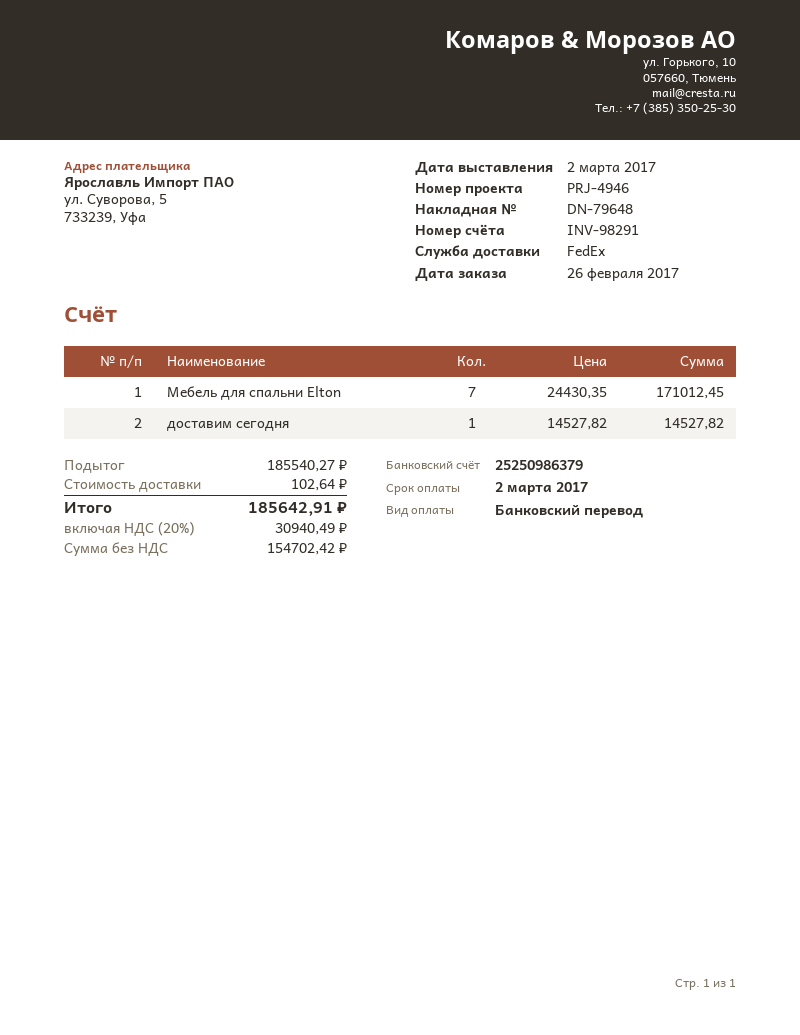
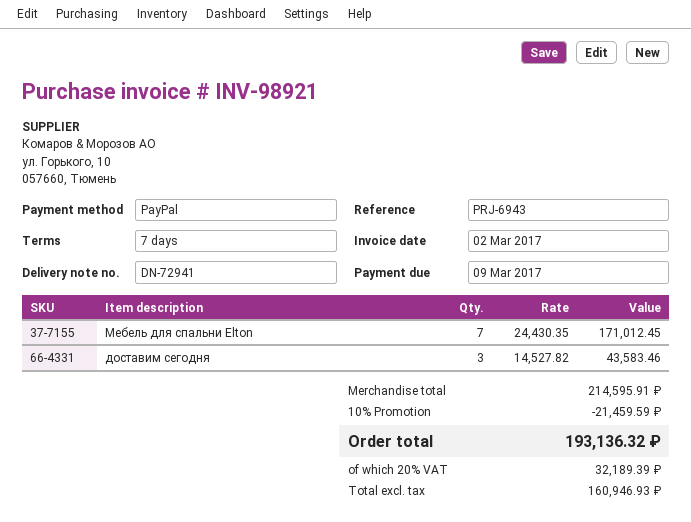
delivery note number: DN-79648 -> DN-72941
invoice number: INV-98291 -> INV-98921
due date: 2017-03-02 -> 2017-03-09
reference: PRJ-4946 -> PRJ-6943
payment method: bank transfer -> PayPal
доставим сегодня: 1 x 14527.82 = 14527.82 -> 3 x 14527.82 = 43583.46
subtotal: 185540.27 -> 214595.91
discount: none -> 10% = 21459.59
shipping: 102.64 -> none
net: 154702.42 -> 160946.93
tax: 20% = 30940.49 -> 20% = 32189.39
total: 185642.91 -> 193136.32

